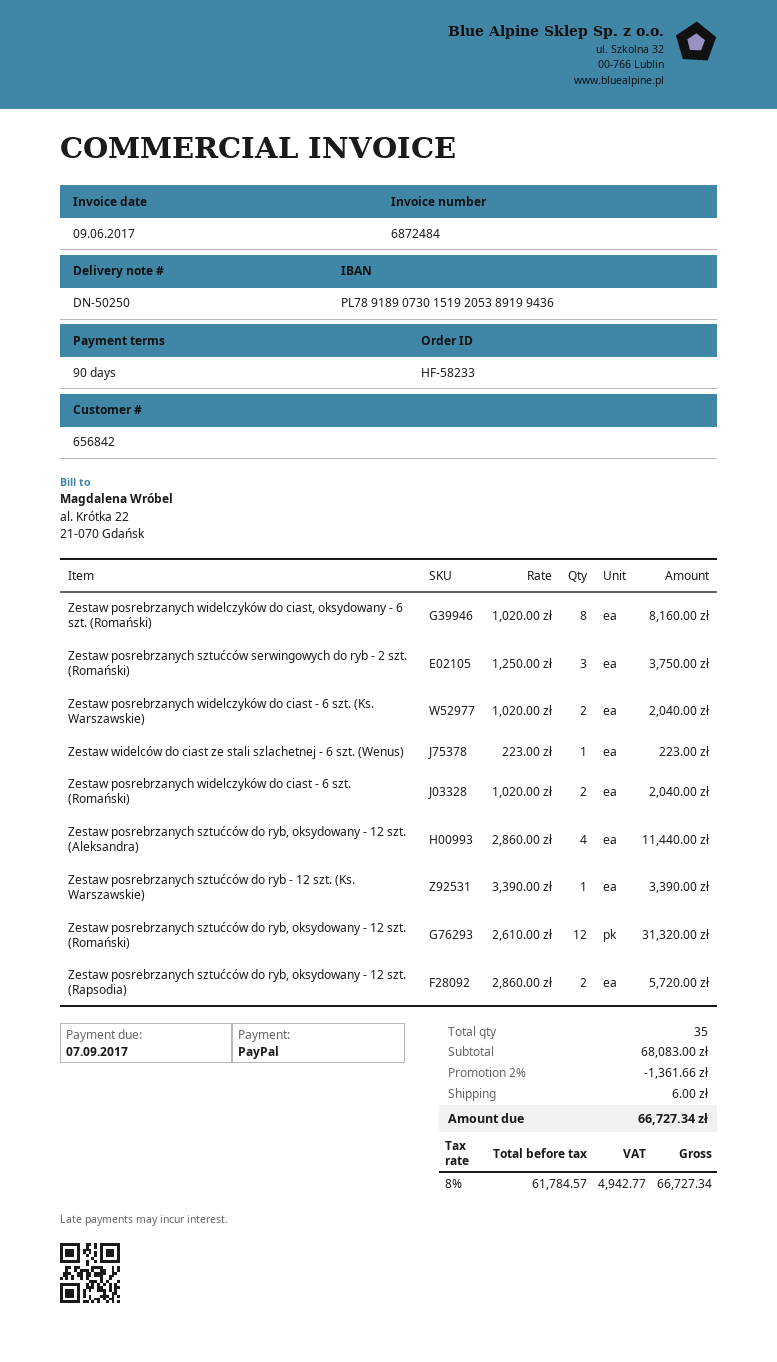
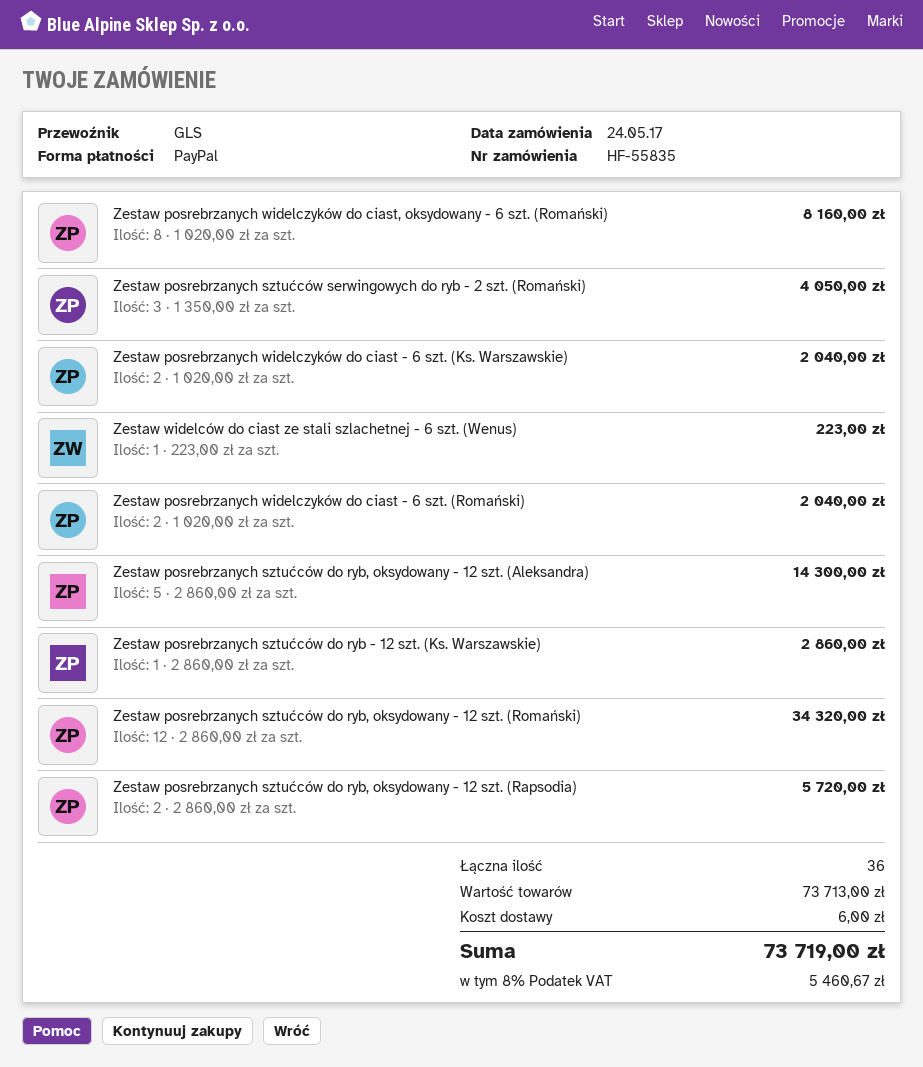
order number: HF-58233 -> HF-55835
Zestaw posrebrzanych sztućców serwingowych do ryb - 2 szt. (Romański): 3 x 1250.00 = 3750.00 -> 3 x 1350.00 = 4050.00
Zestaw posrebrzanych sztućców do ryb, oksydowany - 12 szt. (Aleksandra): 4 x 2860.00 = 11440.00 -> 5 x 2860.00 = 14300.00
Zestaw posrebrzanych sztućców do ryb - 12 szt. (Ks. Warszawskie): 1 x 3390.00 = 3390.00 -> 1 x 2860.00 = 2860.00
Zestaw posrebrzanych sztućców do ryb, oksydowany - 12 szt. (Romański): 12 x 2610.00 = 31320.00 -> 12 x 2860.00 = 34320.00
total quantity: 35 -> 36
subtotal: 68083.00 -> 73713.00
discount: 2% = 1361.66 -> none
tax: 8% = 4942.77 -> 8% = 5460.67
total: 66727.34 -> 73719.00

